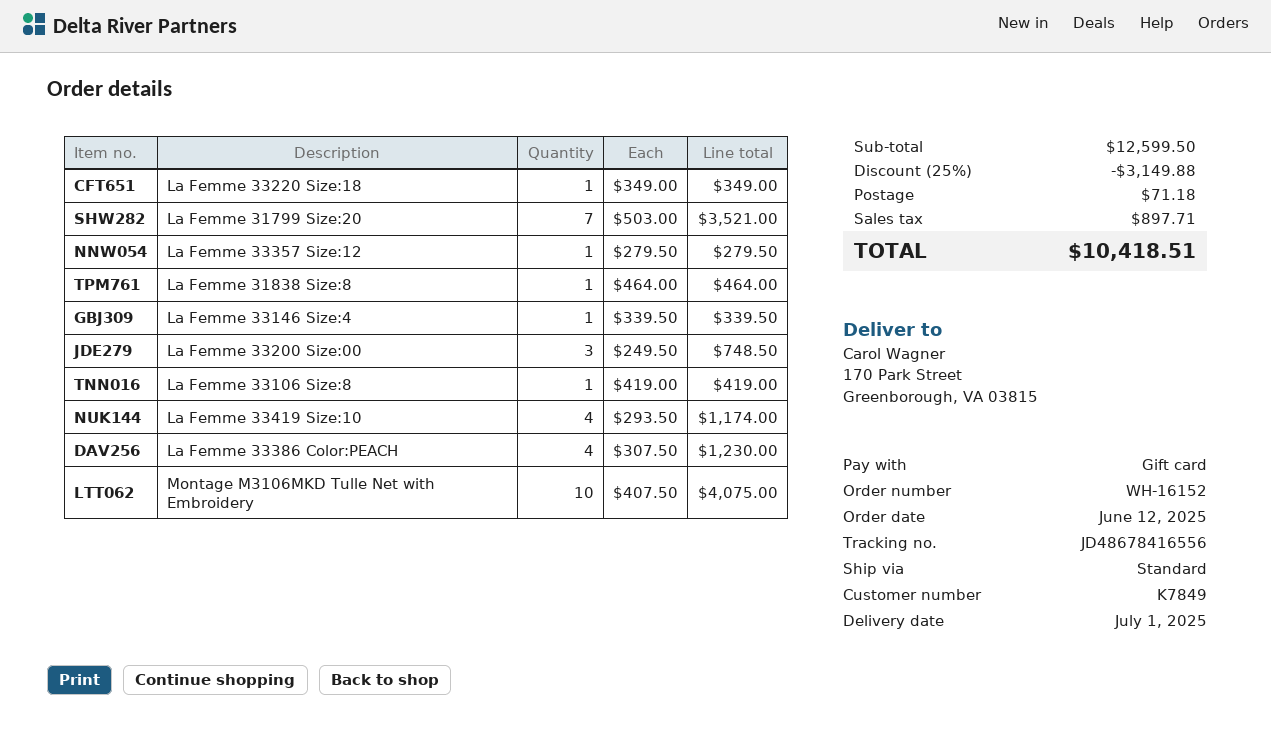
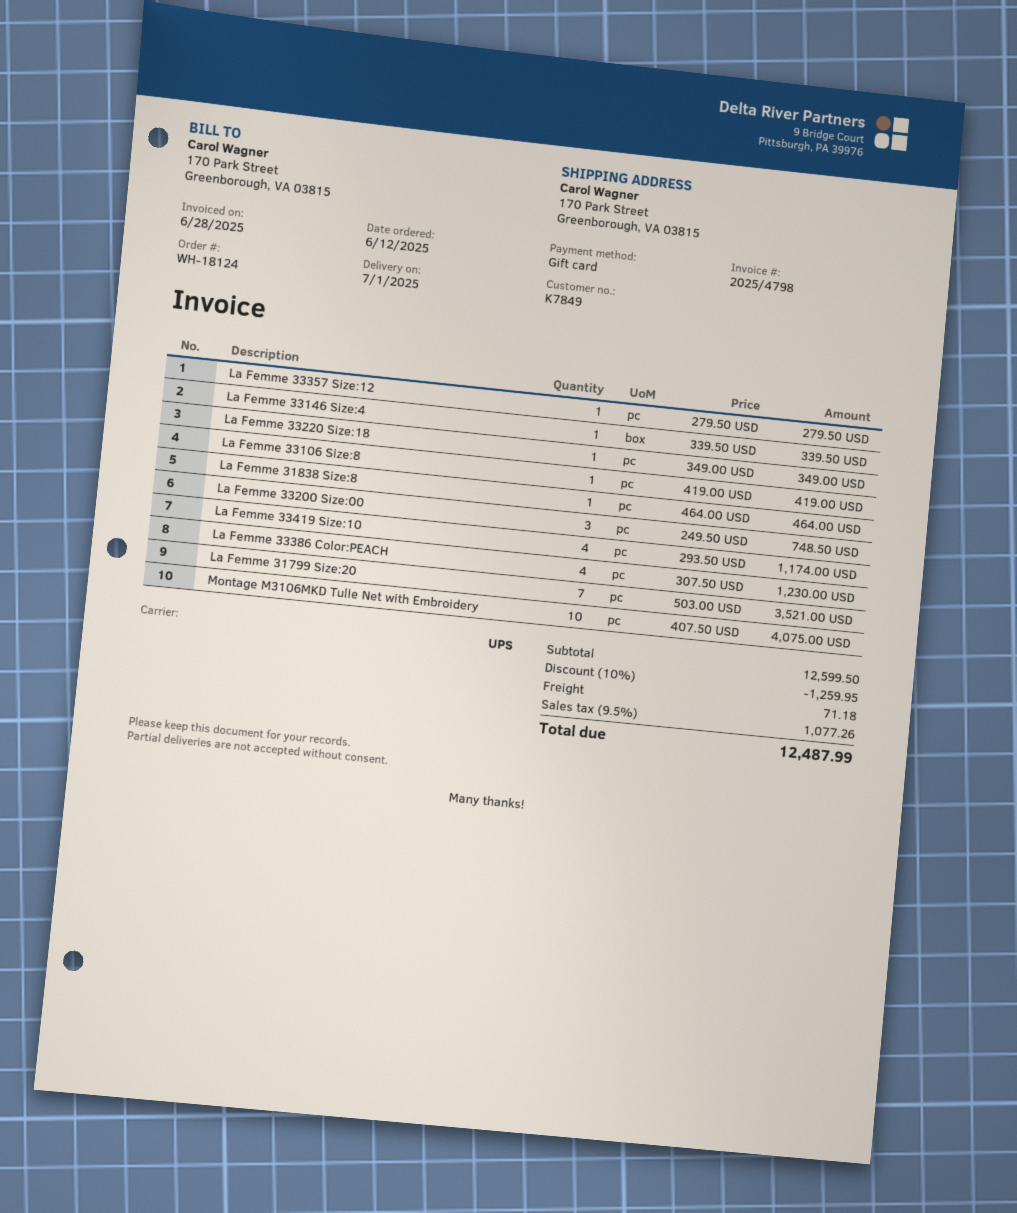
order number: WH-16152 -> WH-18124
shipping method: standard -> UPS
discount: 25% = 3149.88 -> 10% = 1259.95
tax: 897.71 -> 1077.26
total: 10418.51 -> 12487.99

